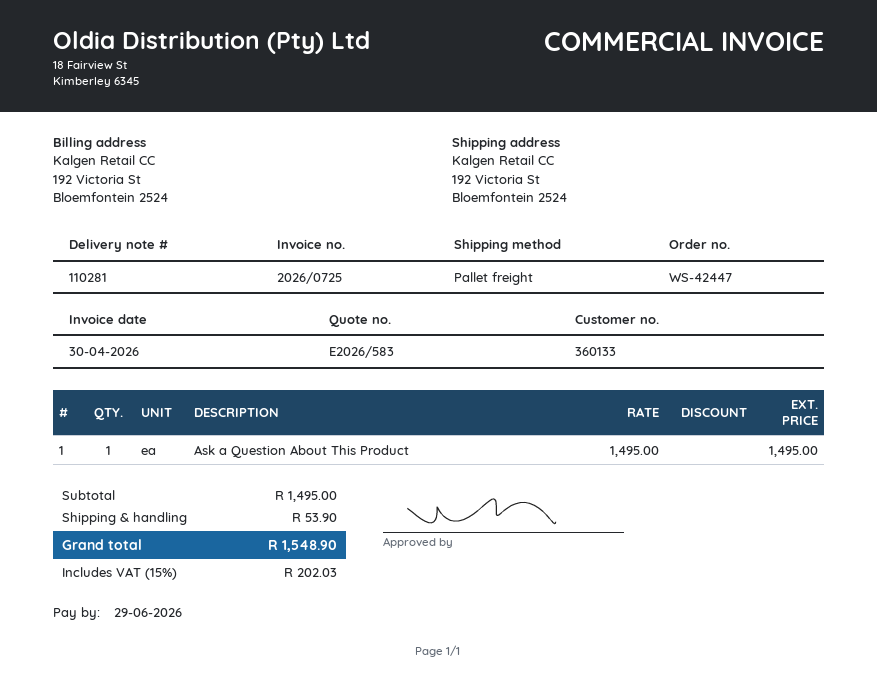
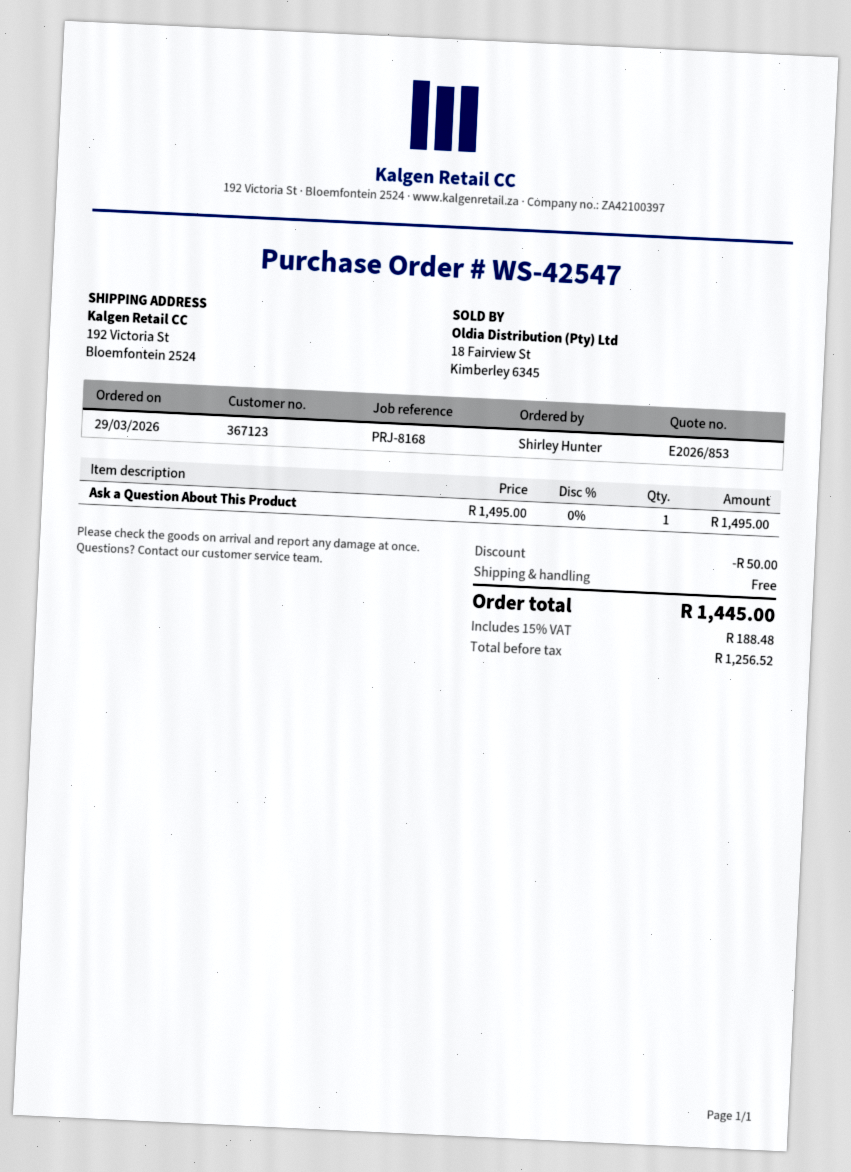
quote number: E2026/583 -> E2026/853
order number: WS-42447 -> WS-42547
customer number: 360133 -> 367123
discount: none -> 50.00
shipping: 53.90 -> 0.00
tax: 15% = 202.03 -> 15% = 188.48
total: 1548.90 -> 1445.00

